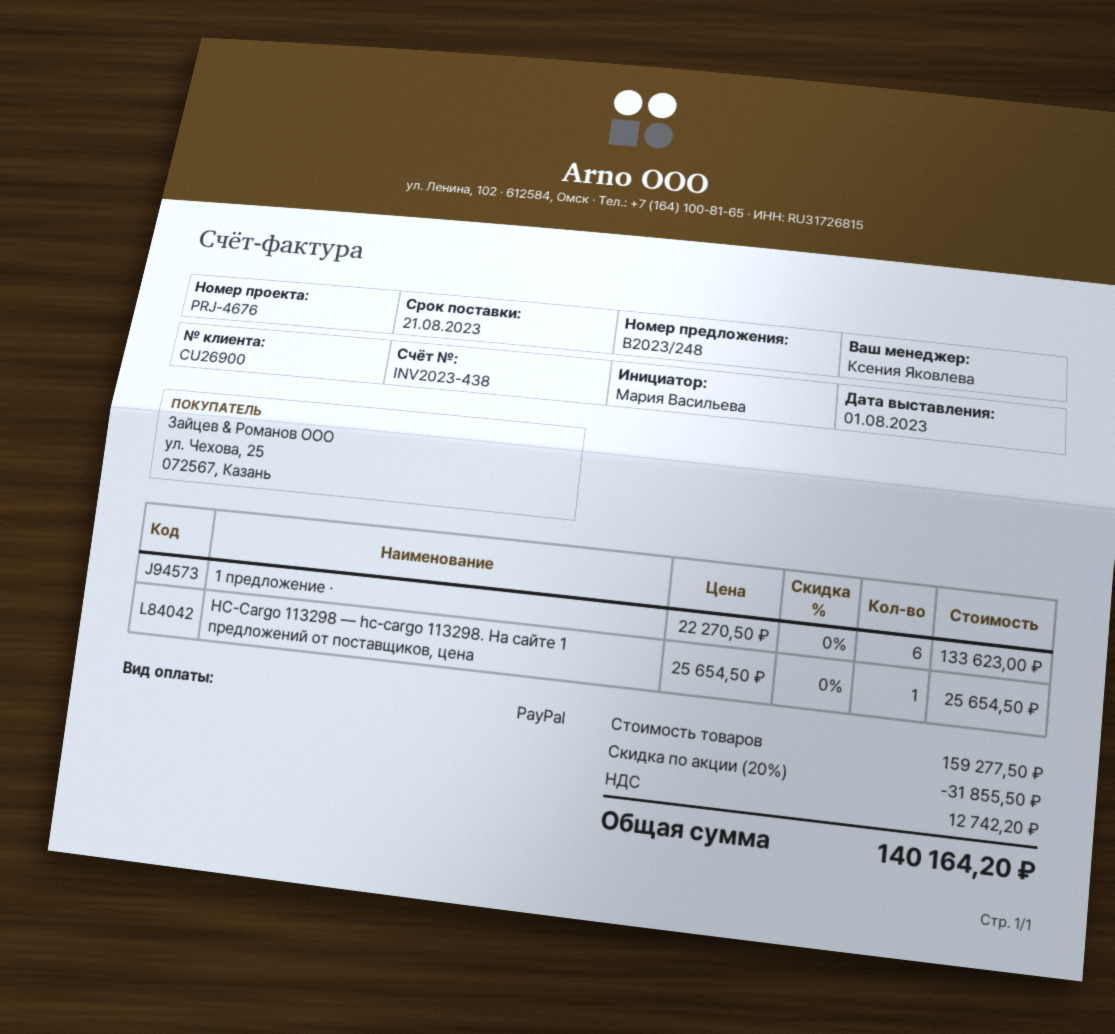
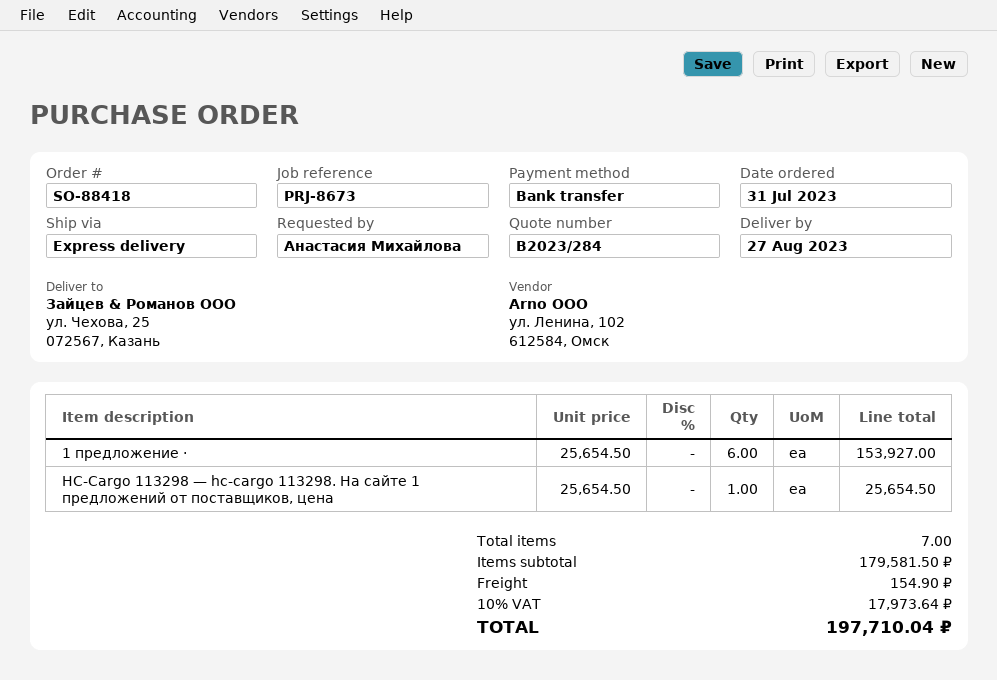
quote number: B2023/248 -> B2023/284
delivery date: 2023-08-21 -> 2023-08-27
reference: PRJ-4676 -> PRJ-8673
ordered by: Мария Васильева -> Анастасия Михайлова
payment method: PayPal -> bank transfer
1 предложение ·: 6 x 22270.50 = 133623.00 -> 6 x 25654.50 = 153927.00
subtotal: 159277.50 -> 179581.50
discount: 20% = 31855.50 -> none
shipping: none -> 154.90
tax: 12742.20 -> 17973.64
total: 140164.20 -> 197710.04

